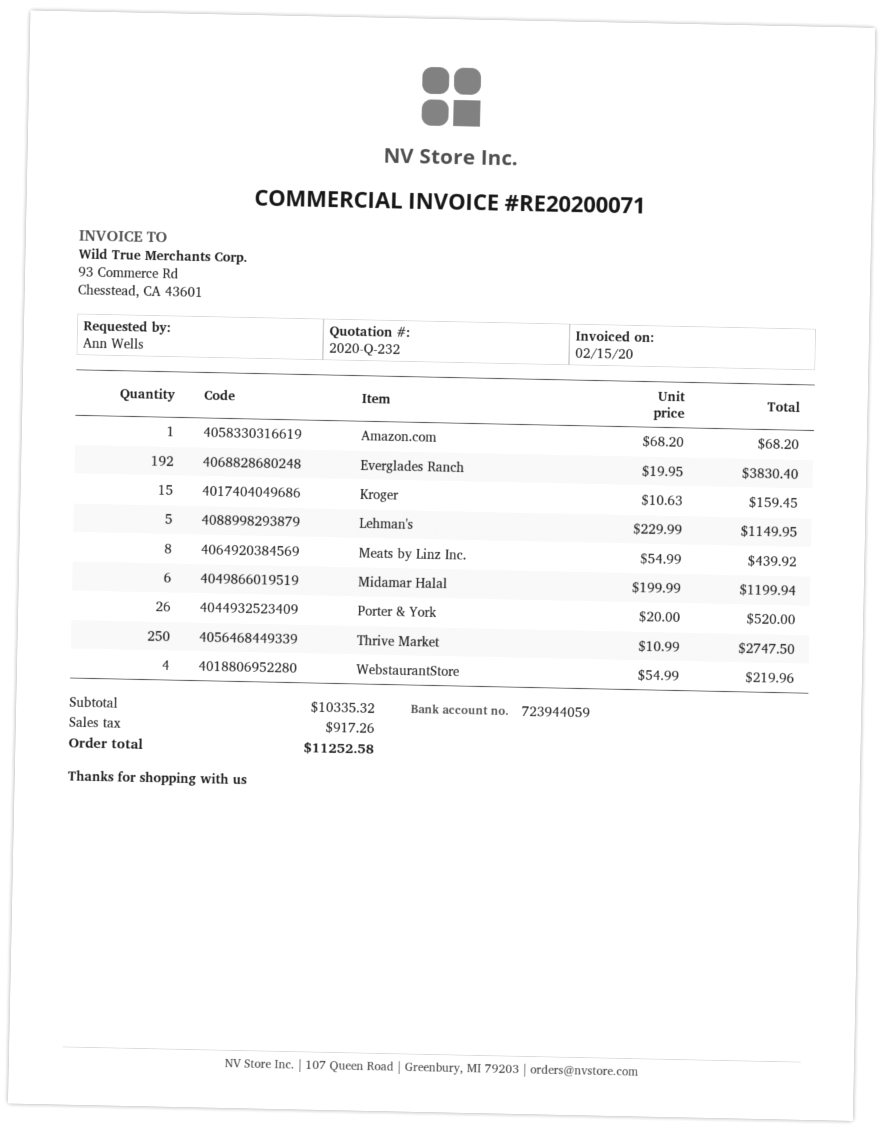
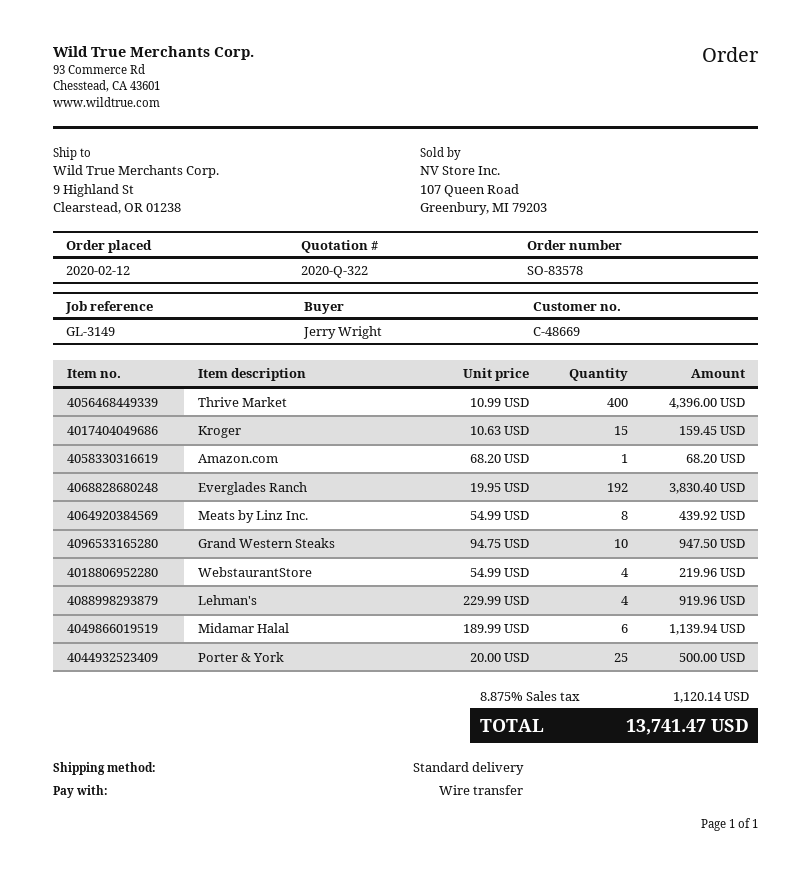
quote number: 2020-Q-232 -> 2020-Q-322
ordered by: Ann Wells -> Jerry Wright
Lehman's: 5 x 229.99 = 1149.95 -> 4 x 229.99 = 919.96
Midamar Halal: 6 x 199.99 = 1199.94 -> 6 x 189.99 = 1139.94
Porter & York: 26 x 20.00 = 520.00 -> 25 x 20.00 = 500.00
Thrive Market: 250 x 10.99 = 2747.50 -> 400 x 10.99 = 4396.00
Grand Western Steaks: none -> 10 x 94.75 = 947.50
tax: 917.26 -> 1120.14
total: 11252.58 -> 13741.47

